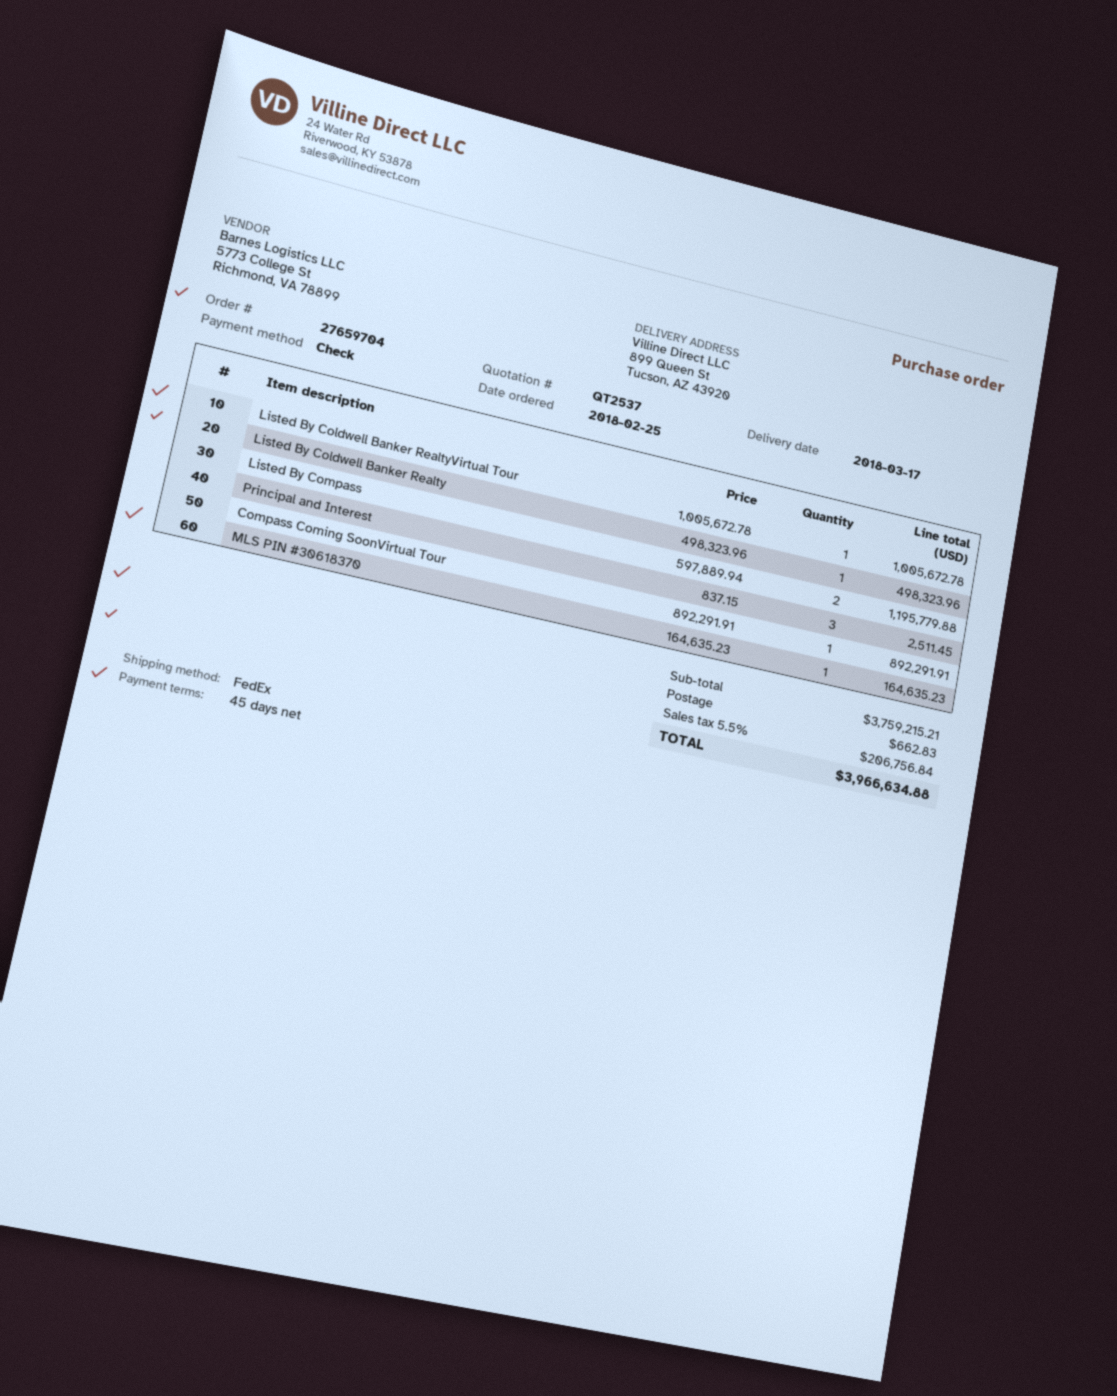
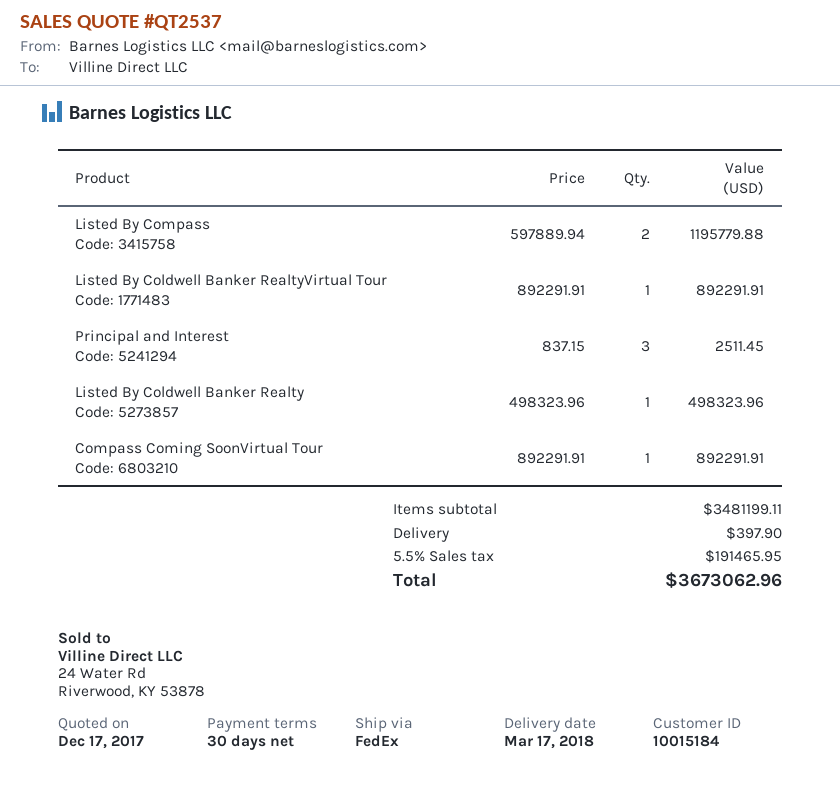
payment terms: 45 days -> 30 days
Listed By Coldwell Banker RealtyVirtual Tour: 1 x 1005672.78 = 1005672.78 -> 1 x 892291.91 = 892291.91
MLS PIN #30618370: 1 x 164635.23 = 164635.23 -> none
subtotal: 3759215.21 -> 3481199.11
shipping: 662.83 -> 397.90
tax: 5.5% = 206756.84 -> 5.5% = 191465.95
total: 3966634.88 -> 3673062.96

